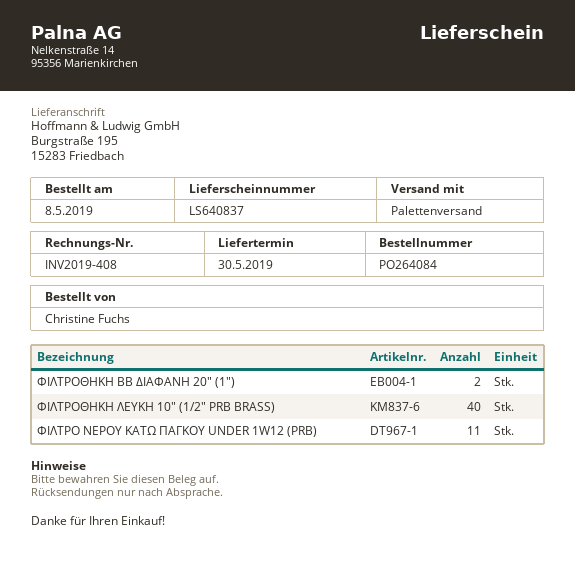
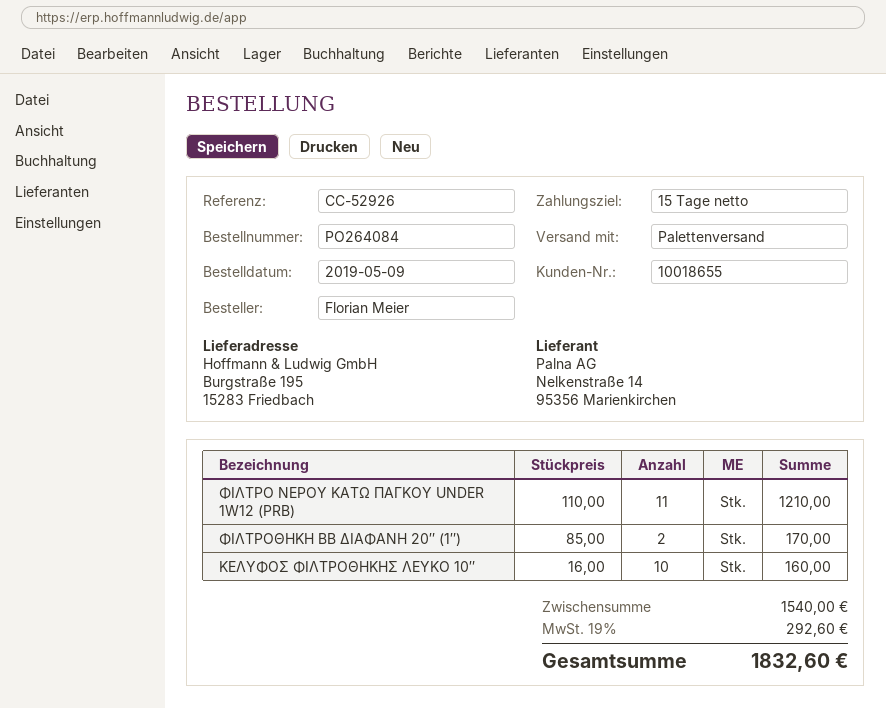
order date: 2019-05-08 -> 2019-05-09
ordered by: Christine Fuchs -> Florian Meier
ΦΙΛΤΡΟΘΗΚΗ ΛΕΥΚΗ 10″ (1/2″ PRB BRASS): 40 -> none
ΚΕΛΥΦΟΣ ΦΙΛΤΡΟΘΗΚΗΣ ΛΕΥΚΟ 10″: none -> 10

